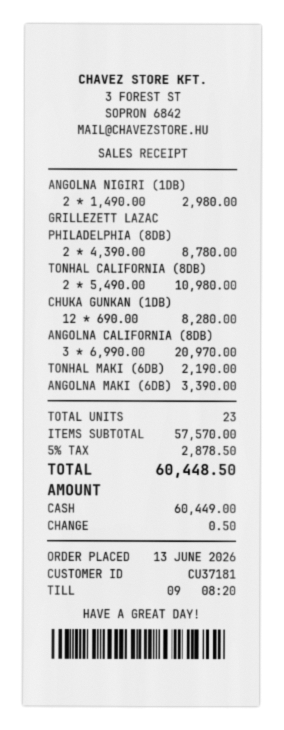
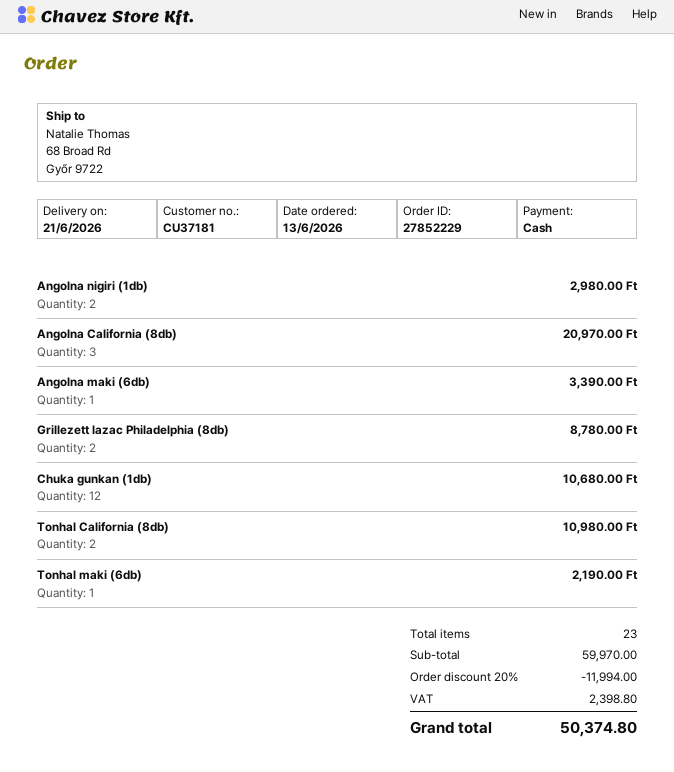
CHUKA GUNKAN (1DB): 12 for 8280.00 -> 12 for 10680.00
subtotal: 57570.00 -> 59970.00
discount: none -> 20% = 11994.00
tax: 2878.50 -> 2398.80
total: 60448.50 -> 50374.80

